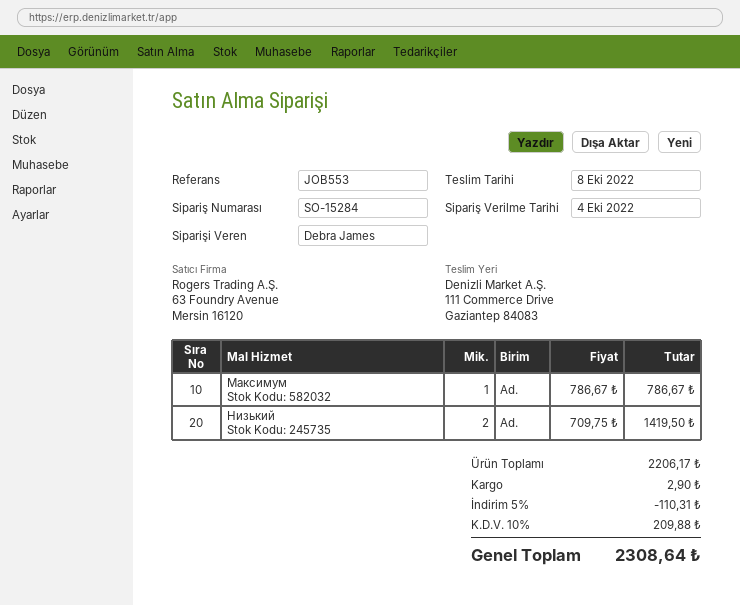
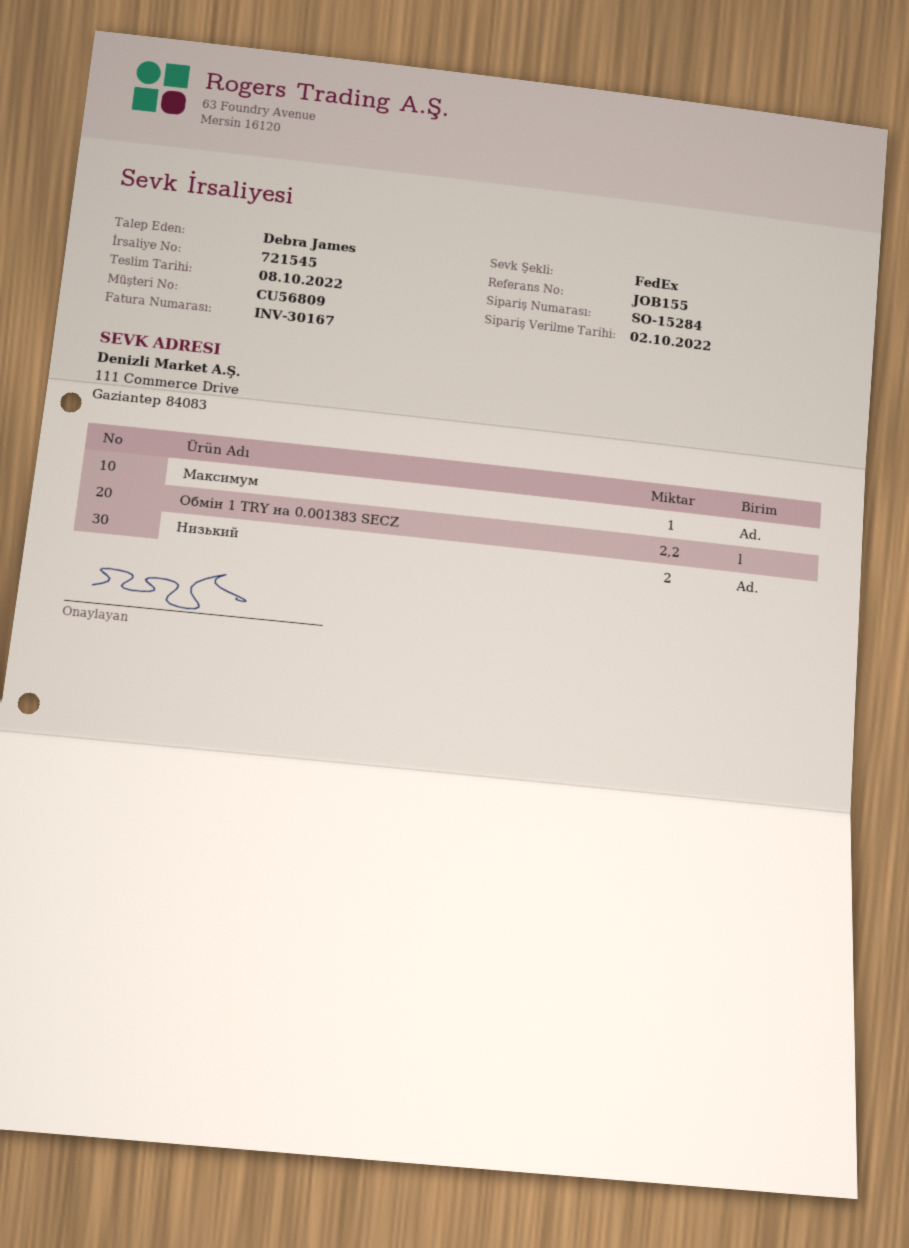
order date: 2022-10-04 -> 2022-10-02
reference: JOB553 -> JOB155
Обмін 1 TRY на 0.001383 SECZ: none -> 2.2

